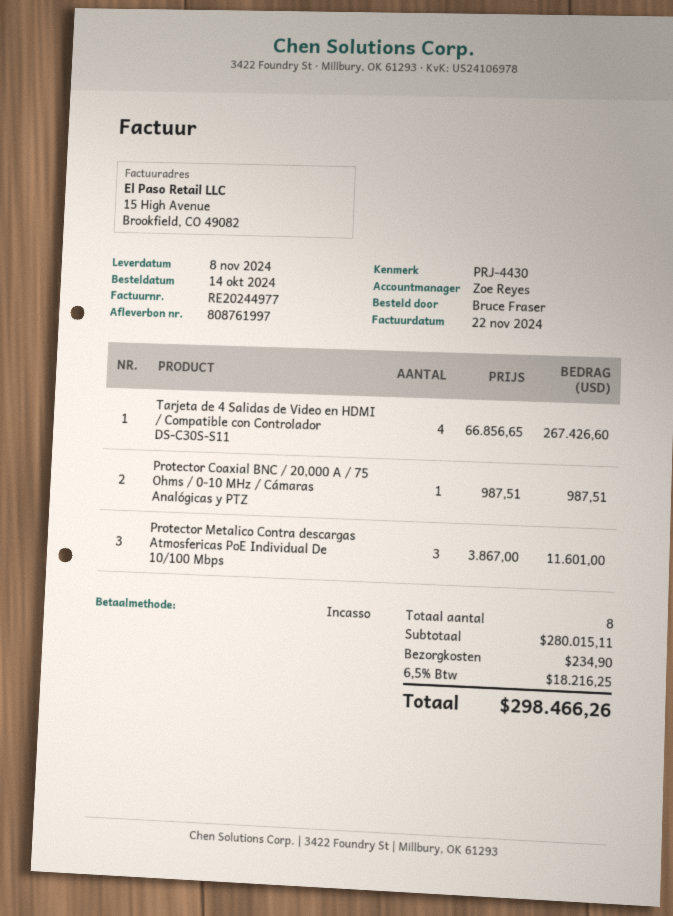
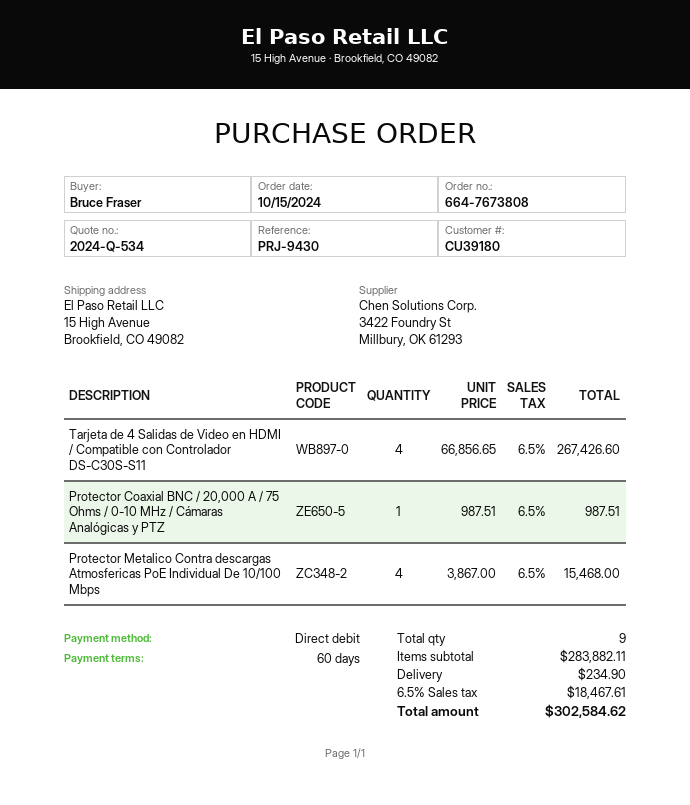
order date: 2024-10-14 -> 2024-10-15
reference: PRJ-4430 -> PRJ-9430
Protector Metalico Contra descargas Atmosfericas PoE Individual De 10/100 Mbps: 3 x 3867.00 = 11601.00 -> 4 x 3867.00 = 15468.00
total quantity: 8 -> 9
subtotal: 280015.11 -> 283882.11
tax: 6.5% = 18216.25 -> 6.5% = 18467.61
total: 298466.26 -> 302584.62

